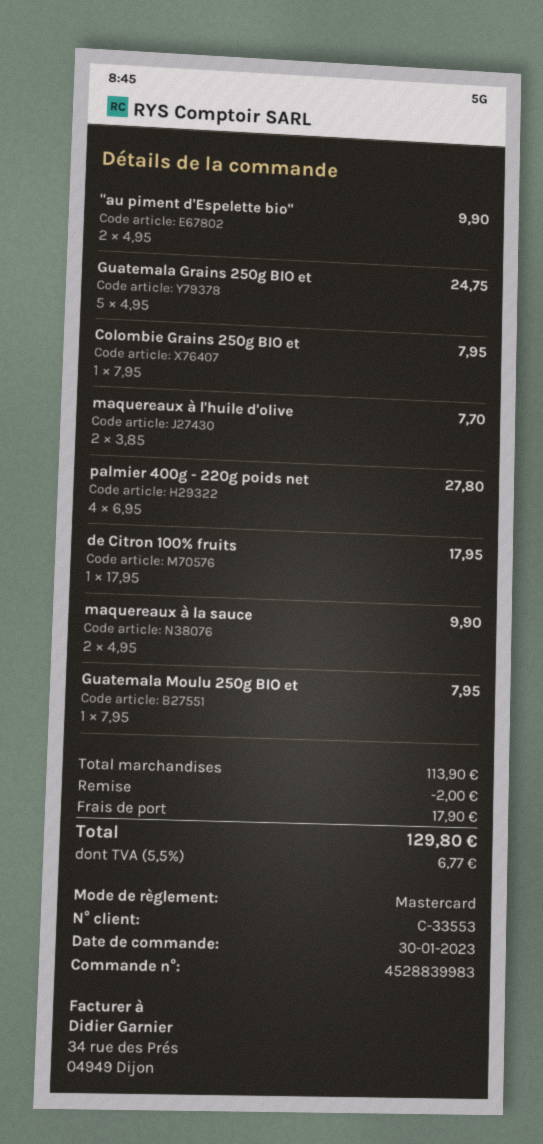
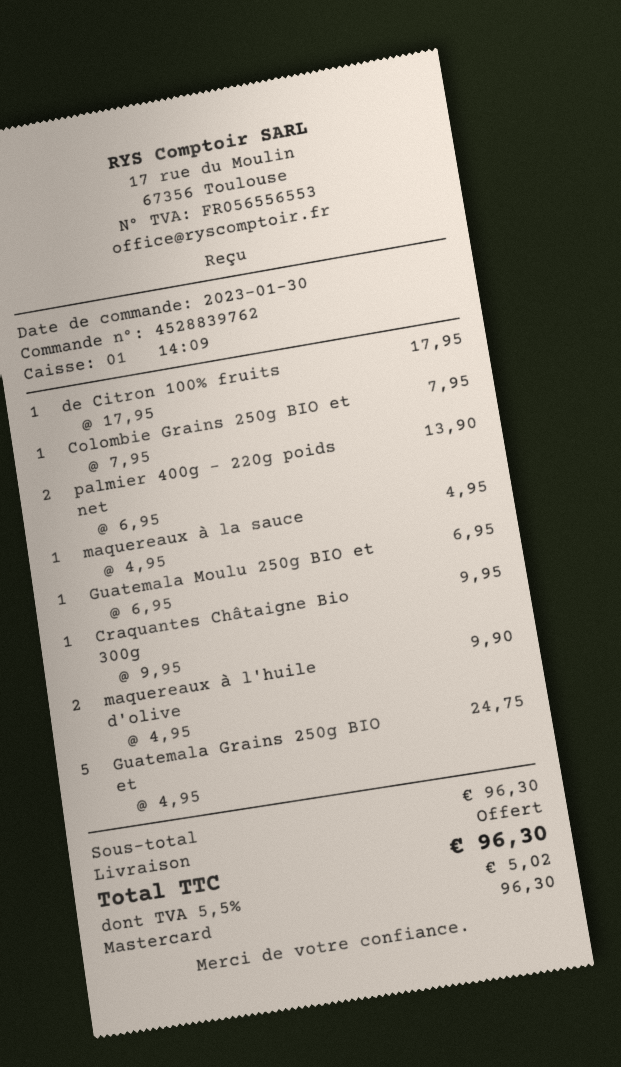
order number: 4528839983 -> 4528839762
"au piment d'Espelette bio": 2 x 4.95 = 9.90 -> none
maquereaux à l'huile d'olive: 2 x 3.85 = 7.70 -> 2 x 4.95 = 9.90
palmier 400g - 220g poids net: 4 x 6.95 = 27.80 -> 2 x 6.95 = 13.90
maquereaux à la sauce: 2 x 4.95 = 9.90 -> 1 x 4.95 = 4.95
Guatemala Moulu 250g BIO et: 1 x 7.95 = 7.95 -> 1 x 6.95 = 6.95
Craquantes Châtaigne Bio 300g: none -> 1 x 9.95 = 9.95
subtotal: 113.90 -> 96.30
discount: 2.00 -> none
shipping: 17.90 -> 0.00
tax: 5.5% = 6.77 -> 5.5% = 5.02
total: 129.80 -> 96.30

